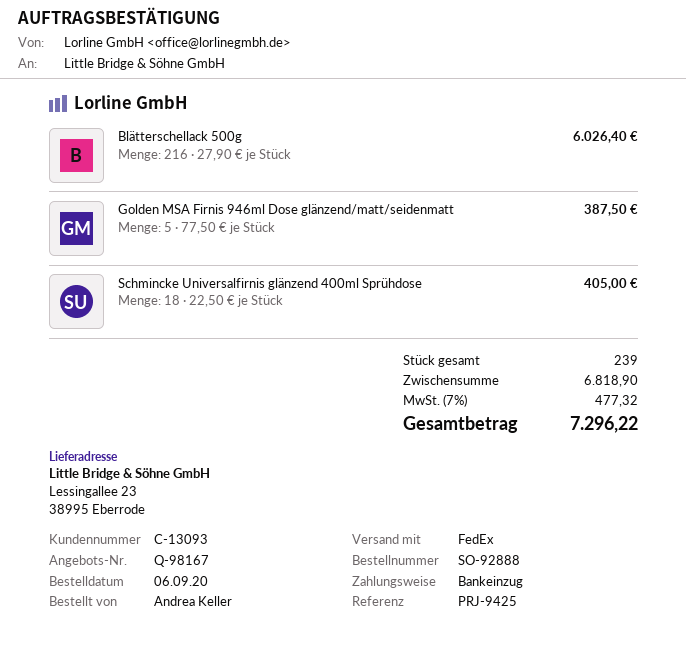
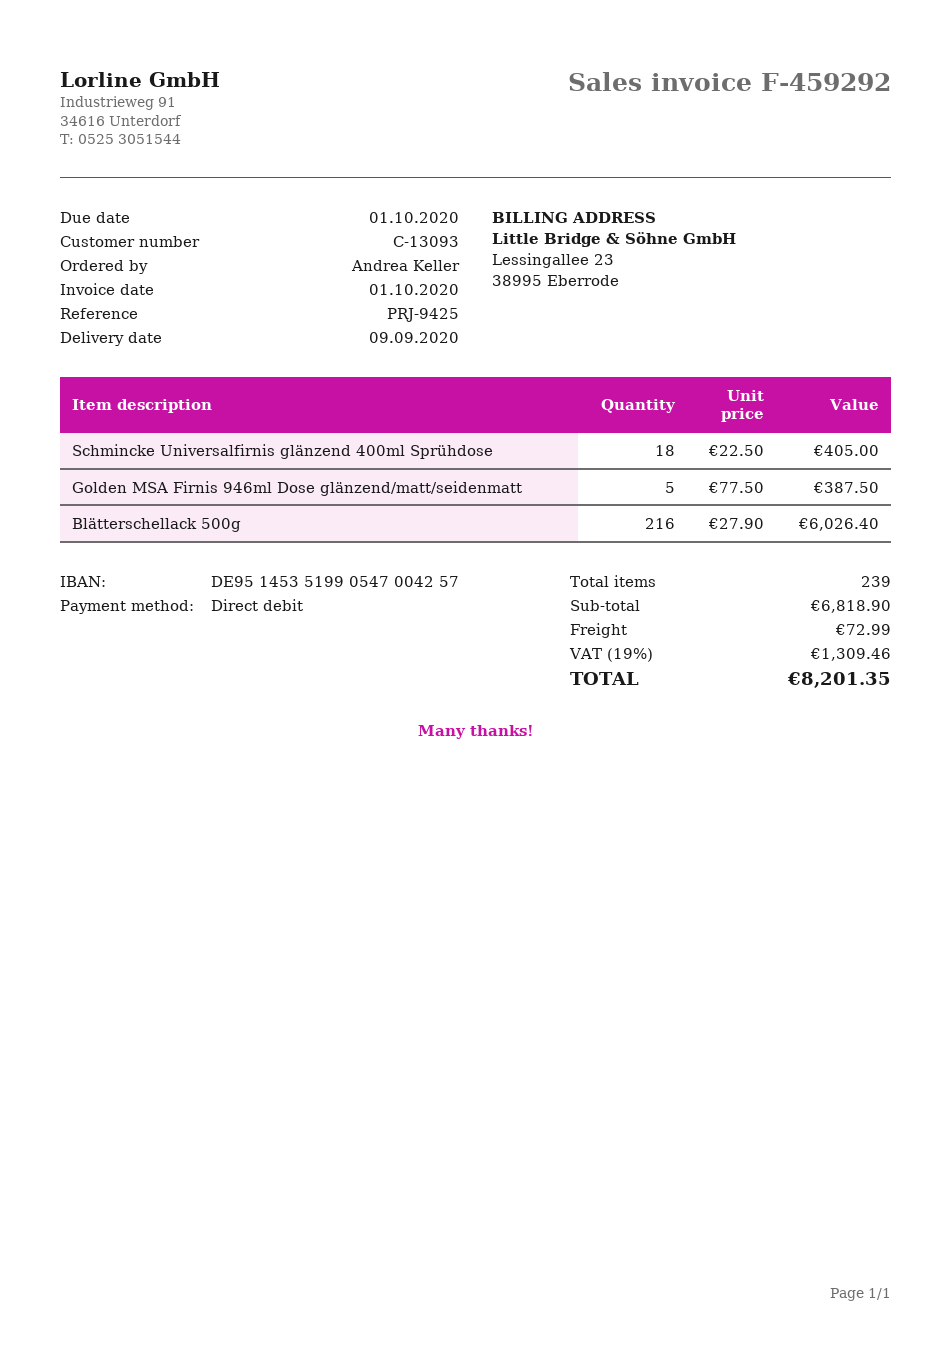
shipping: none -> 72.99
tax: 7% = 477.32 -> 19% = 1309.46
total: 7296.22 -> 8201.35

